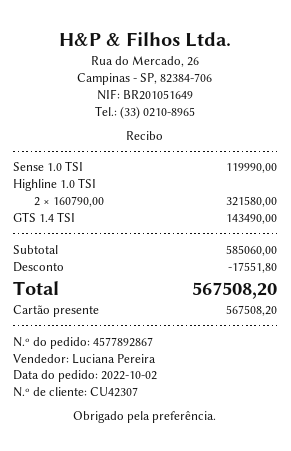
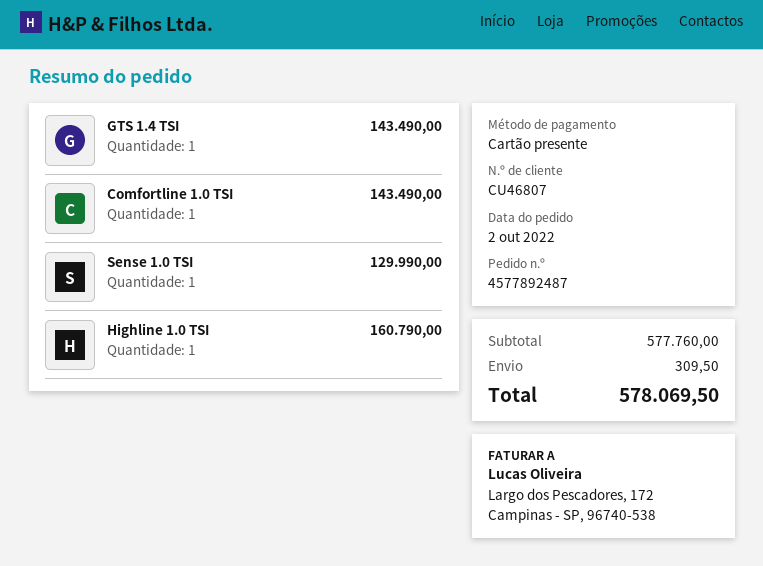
order number: 4577892867 -> 4577892487
customer number: CU42307 -> CU46807
Sense 1.0 TSI: 1 for 119990.00 -> 1 for 129990.00
Highline 1.0 TSI: 2 for 321580.00 -> 1 for 160790.00
Comfortline 1.0 TSI: none -> 1 for 143490.00
subtotal: 585060.00 -> 577760.00
discount: 17551.80 -> none
shipping: none -> 309.50
total: 567508.20 -> 578069.50

